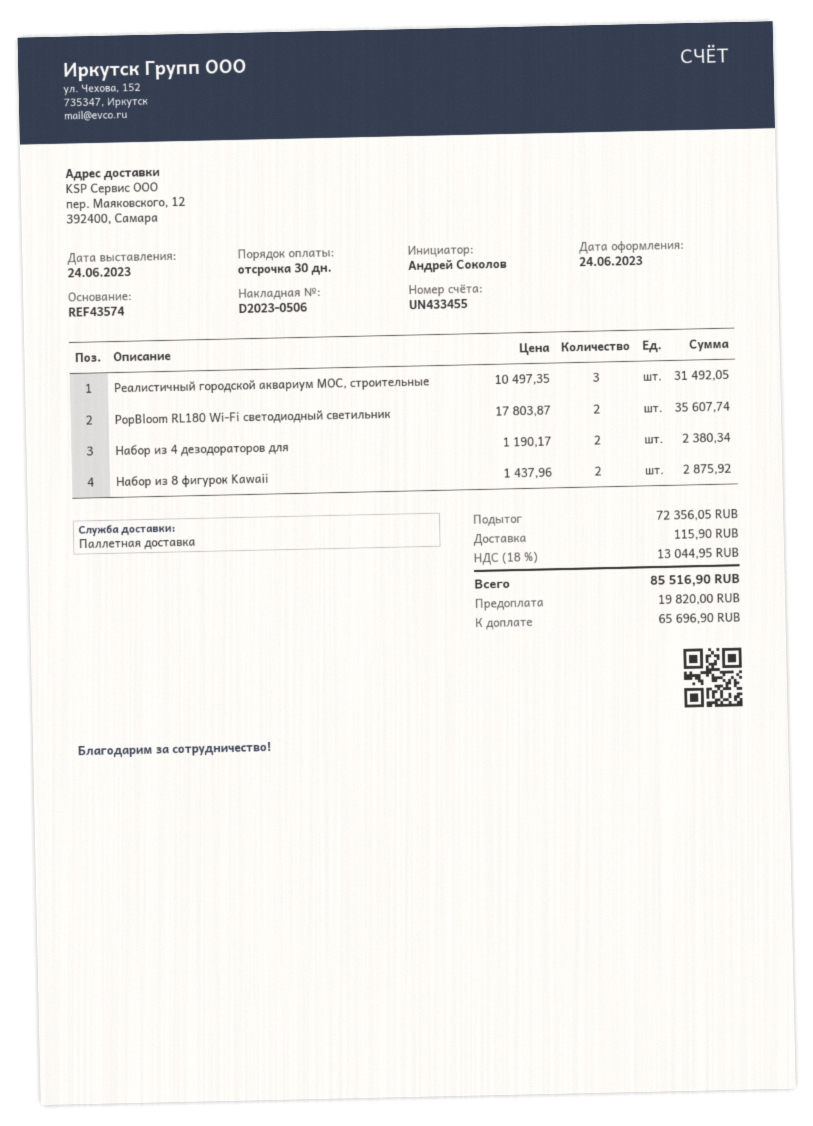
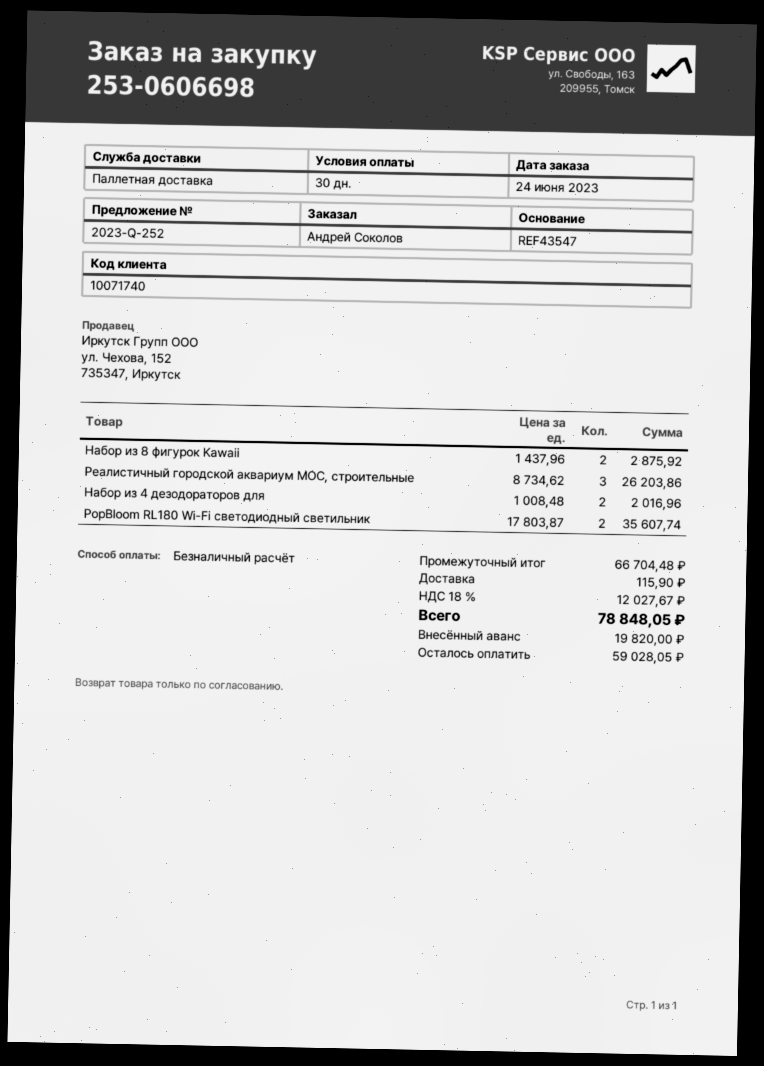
reference: REF43574 -> REF43547
Реалистичный городской аквариум MOC, строительные: 3 x 10497.35 = 31492.05 -> 3 x 8734.62 = 26203.86
Набор из 4 дезодораторов для: 2 x 1190.17 = 2380.34 -> 2 x 1008.48 = 2016.96
subtotal: 72356.05 -> 66704.48
tax: 18% = 13044.95 -> 18% = 12027.67
total: 85516.90 -> 78848.05
balance: 65696.90 -> 59028.05

